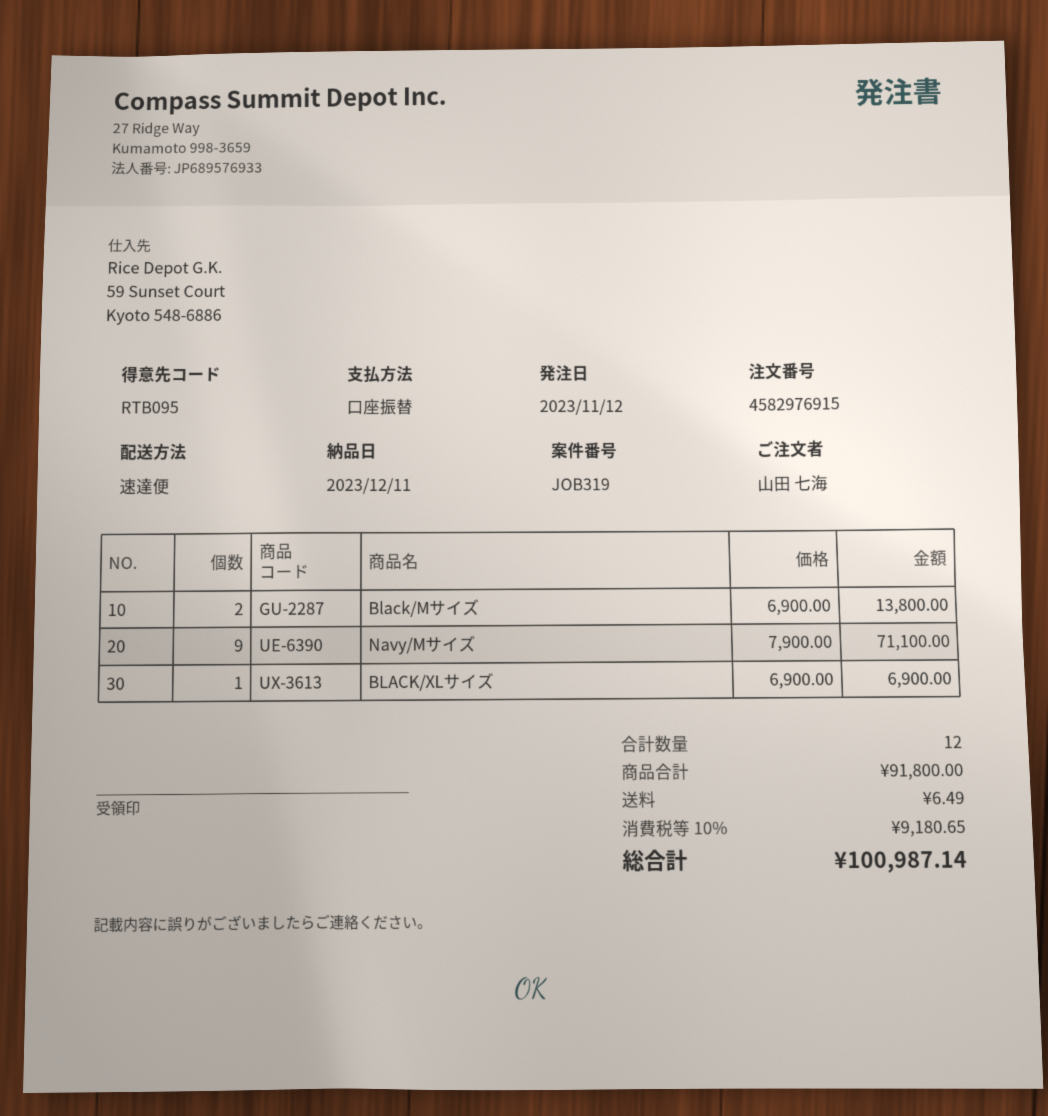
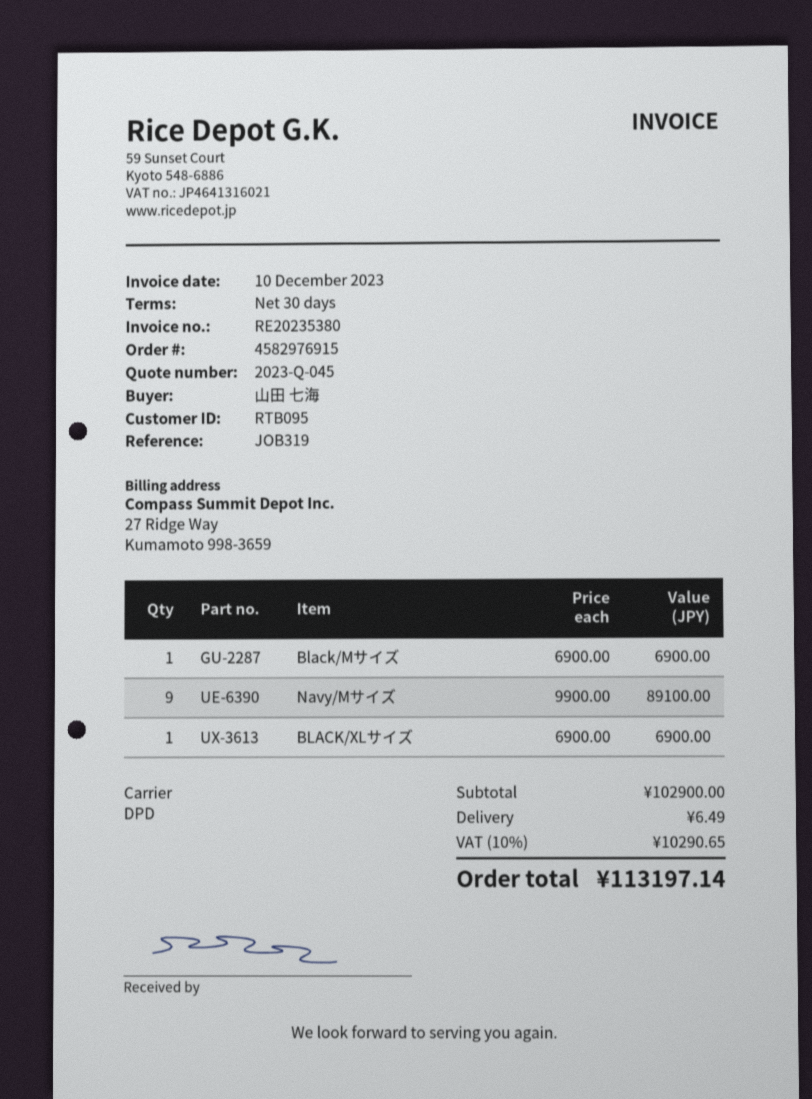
shipping method: express -> DPD
Black/Mサイズ: 2 x 6900.00 = 13800.00 -> 1 x 6900.00 = 6900.00
Navy/Mサイズ: 9 x 7900.00 = 71100.00 -> 9 x 9900.00 = 89100.00
subtotal: 91800.00 -> 102900.00
tax: 10% = 9180.65 -> 10% = 10290.65
total: 100987.14 -> 113197.14

